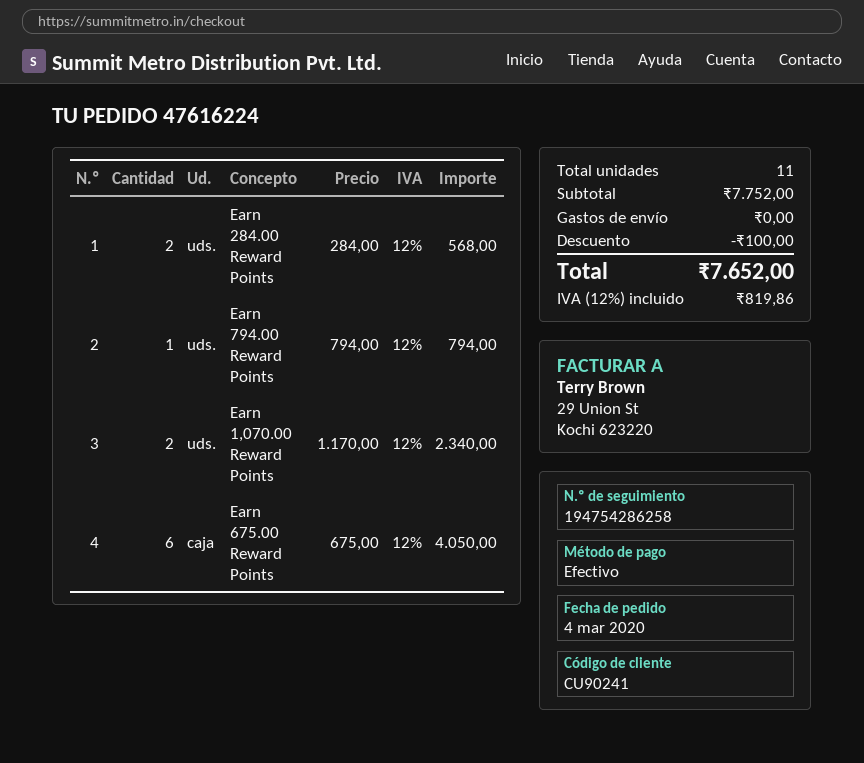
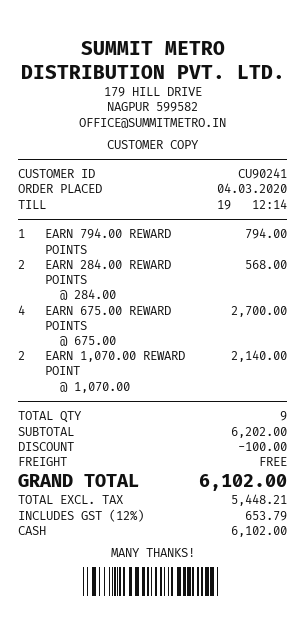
Earn 1,070.00 Reward Points: 2 x 1170.00 = 2340.00 -> 2 x 1070.00 = 2140.00
Earn 675.00 Reward Points: 6 x 675.00 = 4050.00 -> 4 x 675.00 = 2700.00
total quantity: 11 -> 9
subtotal: 7752.00 -> 6202.00
tax: 12% = 819.86 -> 12% = 653.79
total: 7652.00 -> 6102.00

